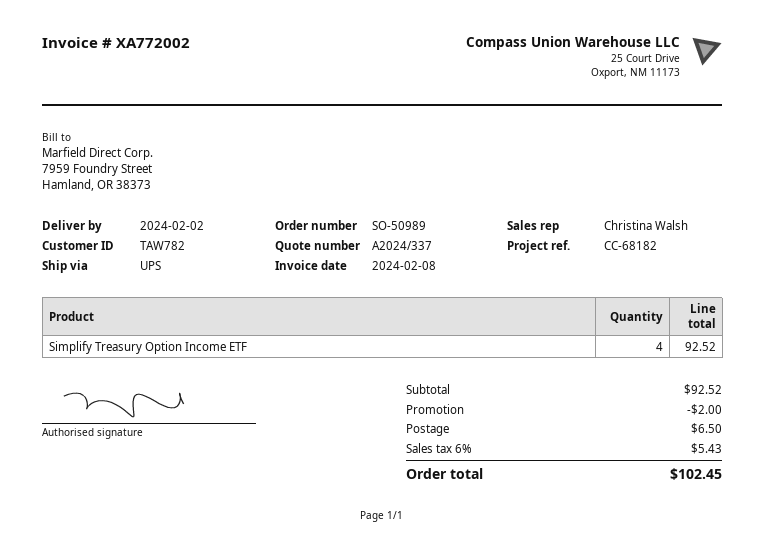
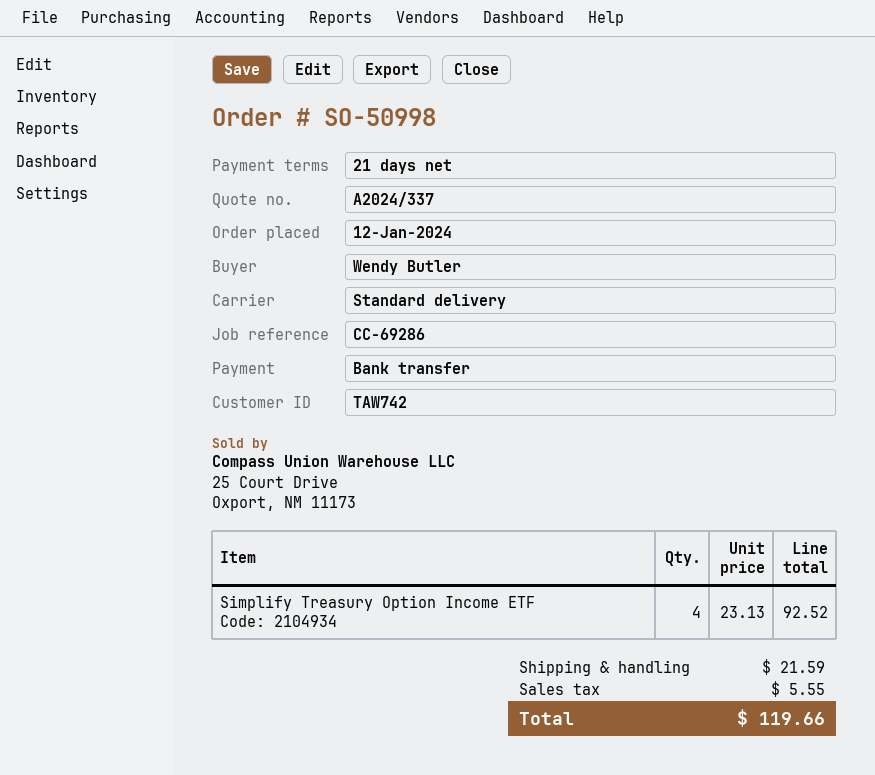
order number: SO-50989 -> SO-50998
customer number: TAW782 -> TAW742
reference: CC-68182 -> CC-69286
shipping method: UPS -> standard
discount: 2.00 -> none
shipping: 6.50 -> 21.59
tax: 5.43 -> 5.55
total: 102.45 -> 119.66

